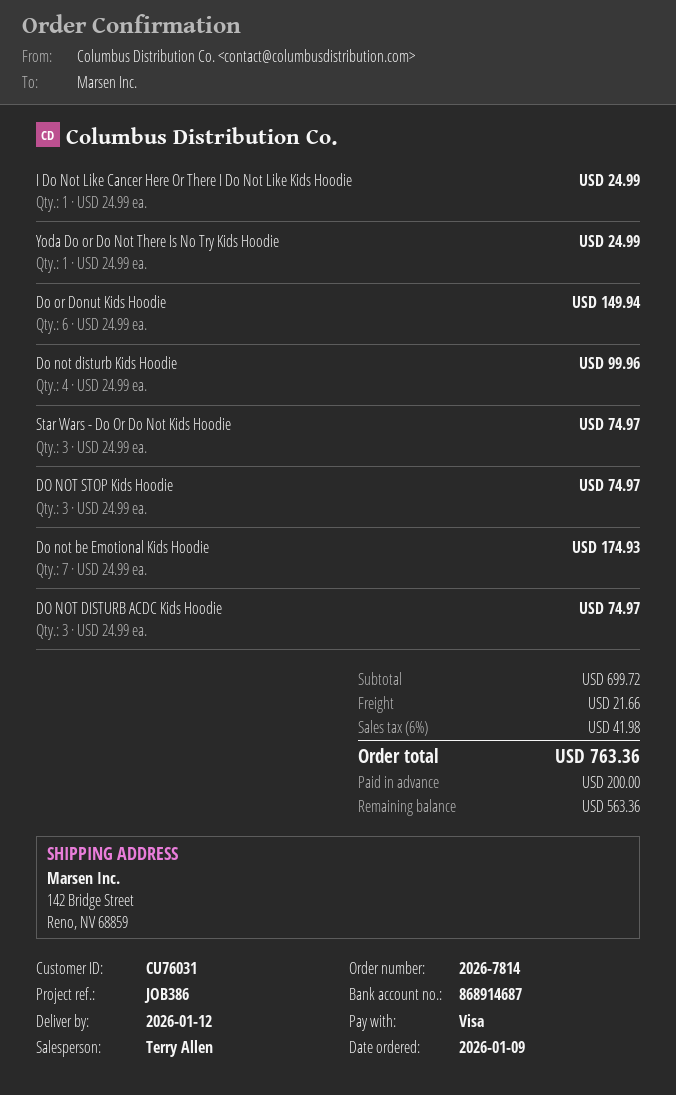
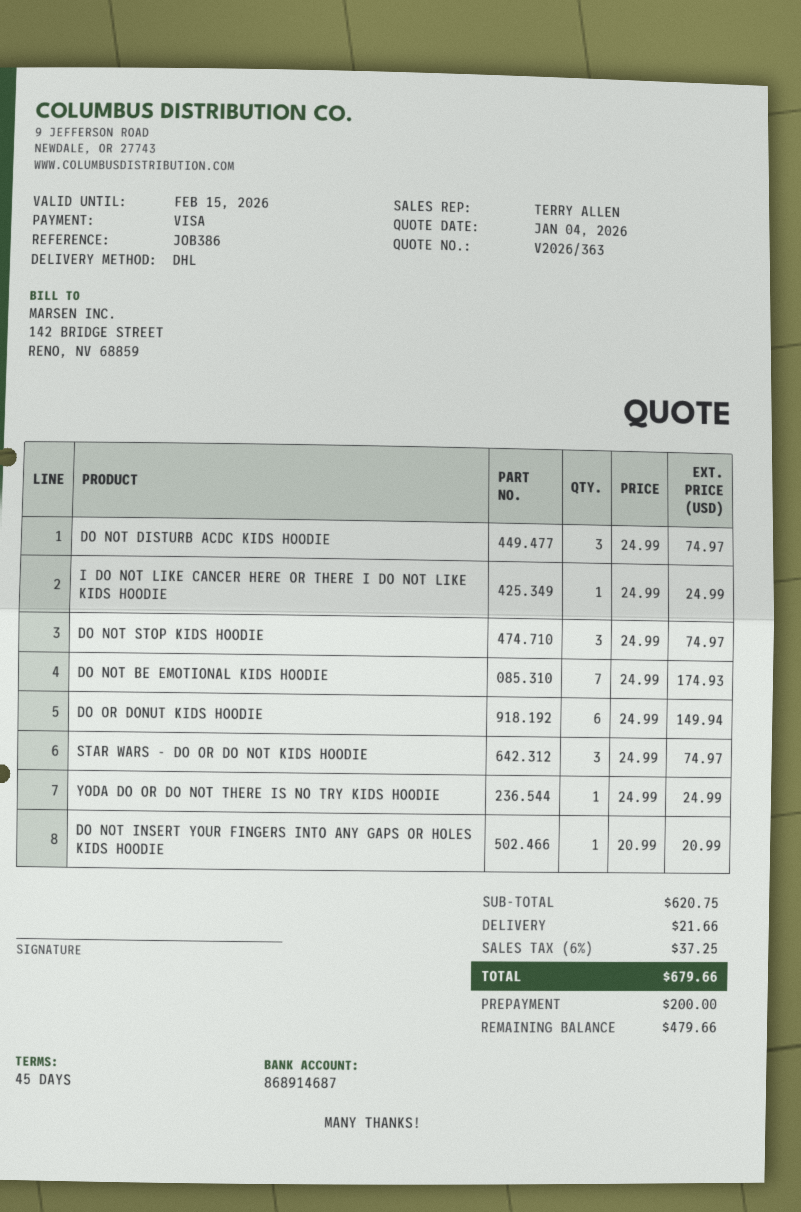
Do not disturb Kids Hoodie: 4 x 24.99 = 99.96 -> none
DO NOT INSERT YOUR FINGERS INTO ANY GAPS OR HOLES KIDS HOODIE: none -> 1 x 20.99 = 20.99
subtotal: 699.72 -> 620.75
tax: 6% = 41.98 -> 6% = 37.25
total: 763.36 -> 679.66
balance: 563.36 -> 479.66

